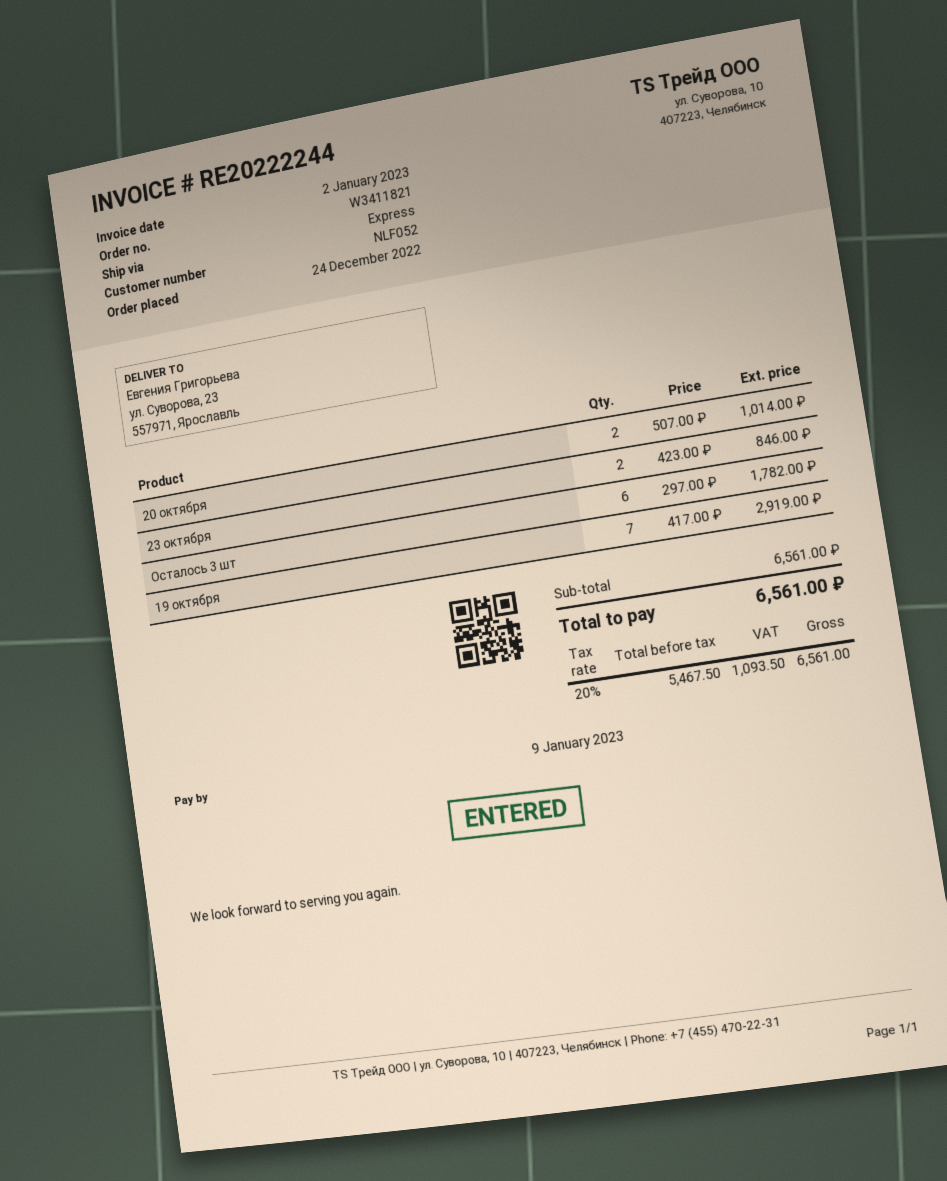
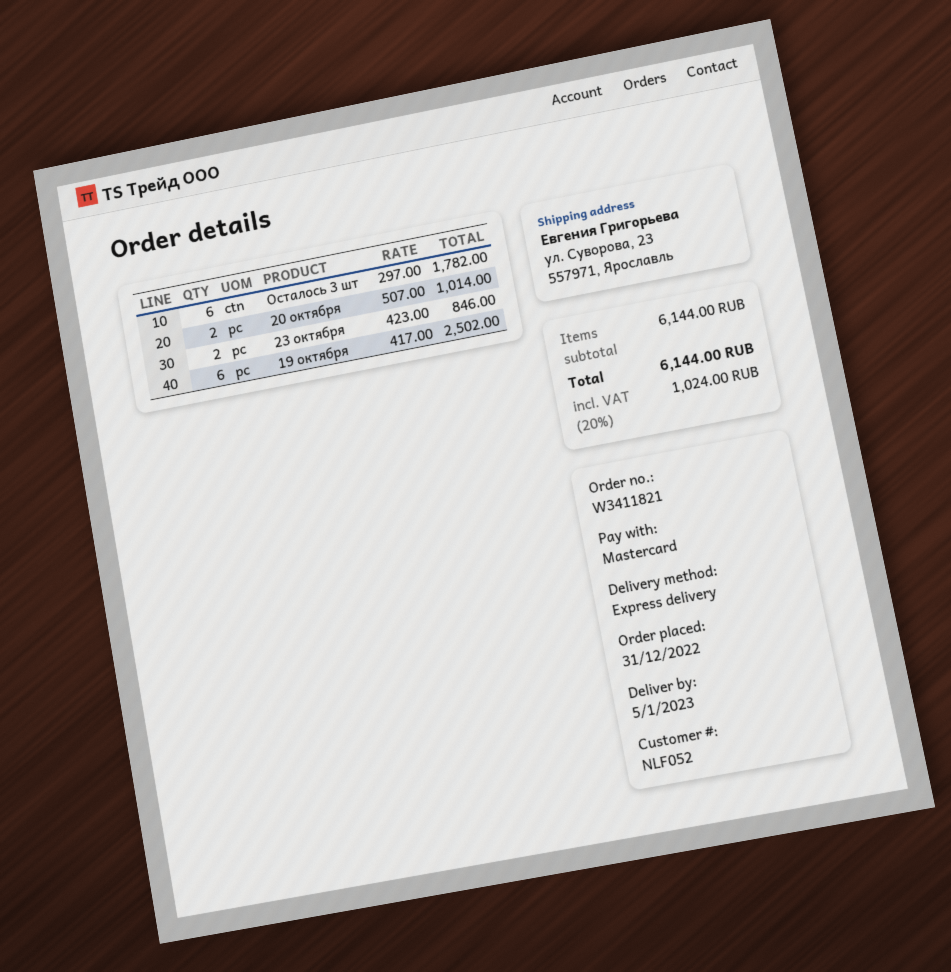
order date: 2022-12-24 -> 2022-12-31
19 октября: 7 x 417.00 = 2919.00 -> 6 x 417.00 = 2502.00
subtotal: 6561.00 -> 6144.00
tax: 20% = 1093.50 -> 20% = 1024.00
total: 6561.00 -> 6144.00

